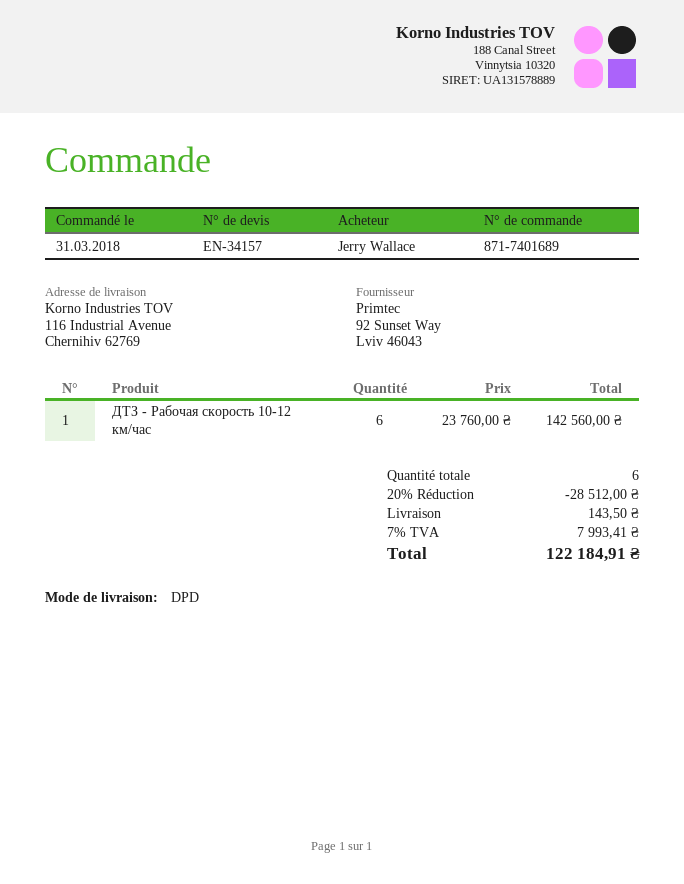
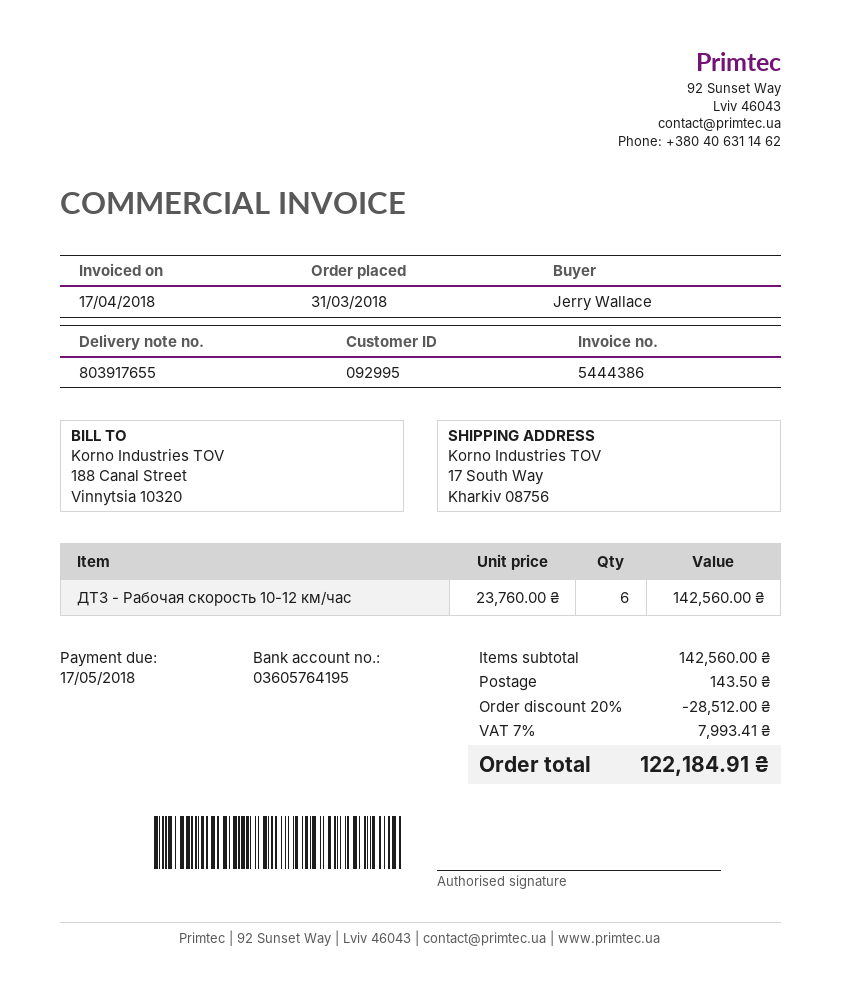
ship to: 116 Industrial Avenue, Chernihiv 62769 -> 17 South Way, Kharkiv 08756

